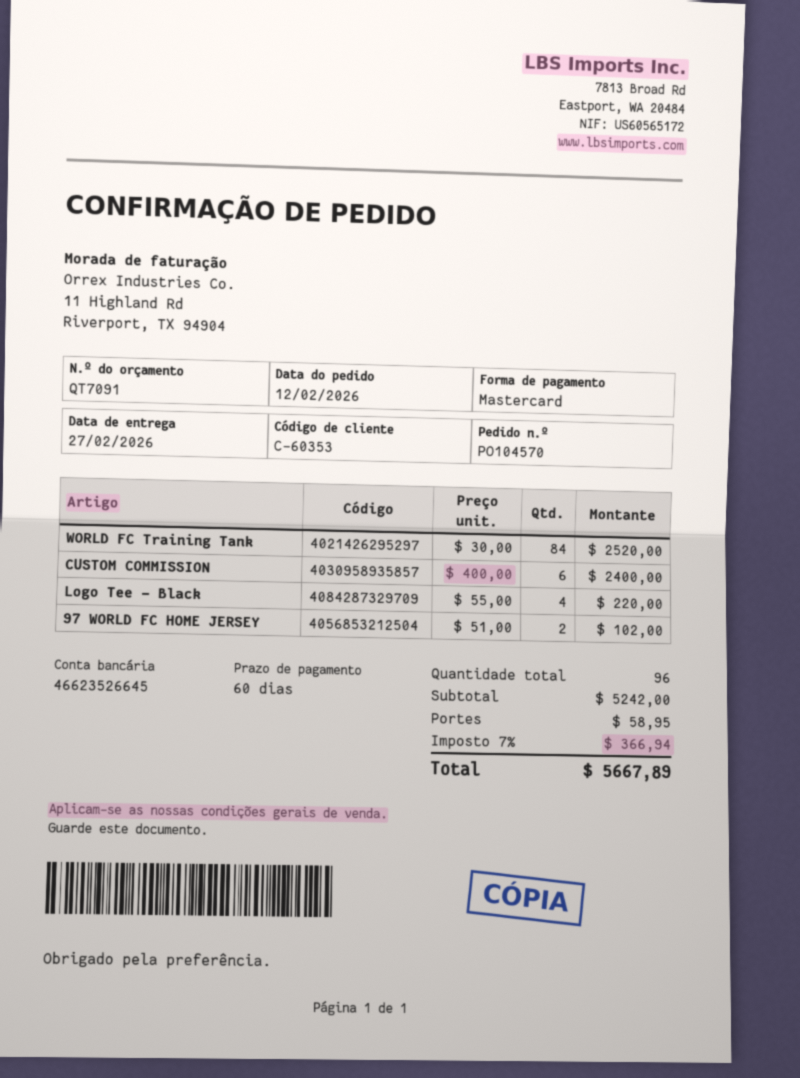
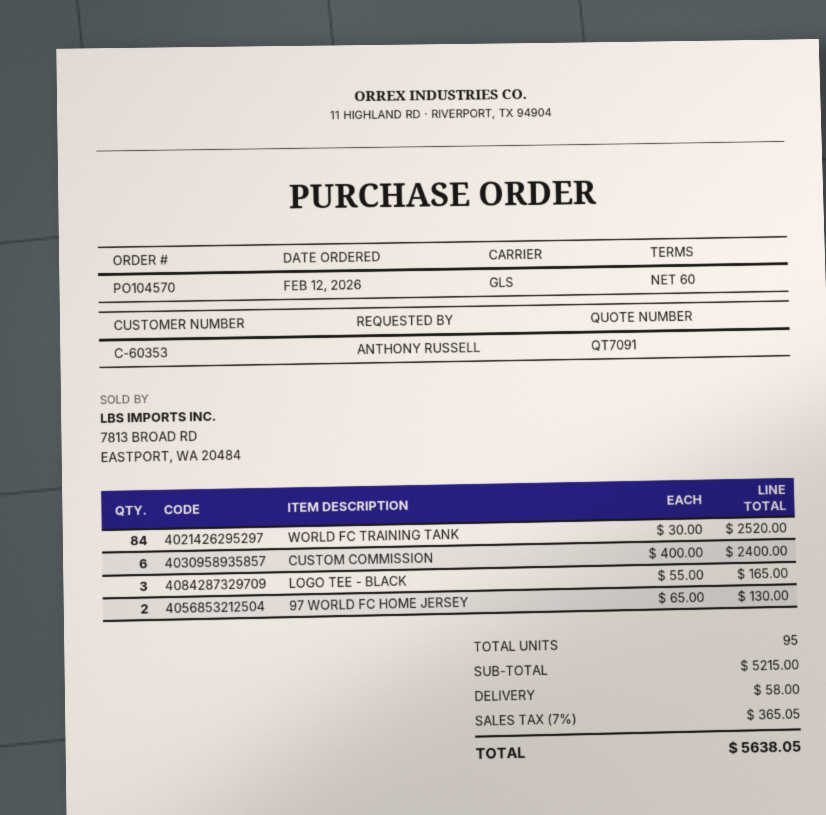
Logo Tee - Black: 4 x 55.00 = 220.00 -> 3 x 55.00 = 165.00
97 WORLD FC HOME JERSEY: 2 x 51.00 = 102.00 -> 2 x 65.00 = 130.00
total quantity: 96 -> 95
subtotal: 5242.00 -> 5215.00
shipping: 58.95 -> 58.00
tax: 7% = 366.94 -> 7% = 365.05
total: 5667.89 -> 5638.05

